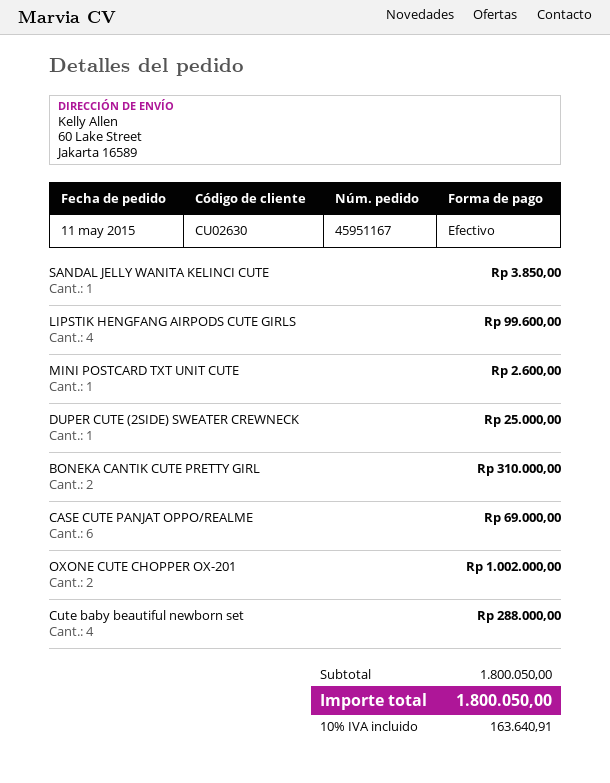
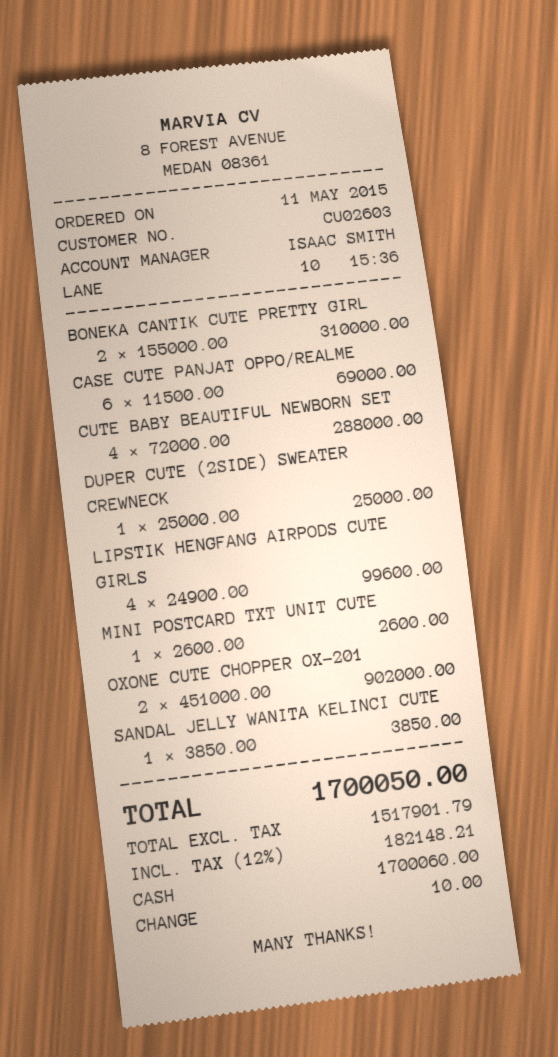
customer number: CU02630 -> CU02603
OXONE CUTE CHOPPER OX-201: 2 for 1002000.00 -> 2 for 902000.00
tax: 10% = 163640.91 -> 12% = 182148.21
total: 1800050.00 -> 1700050.00

